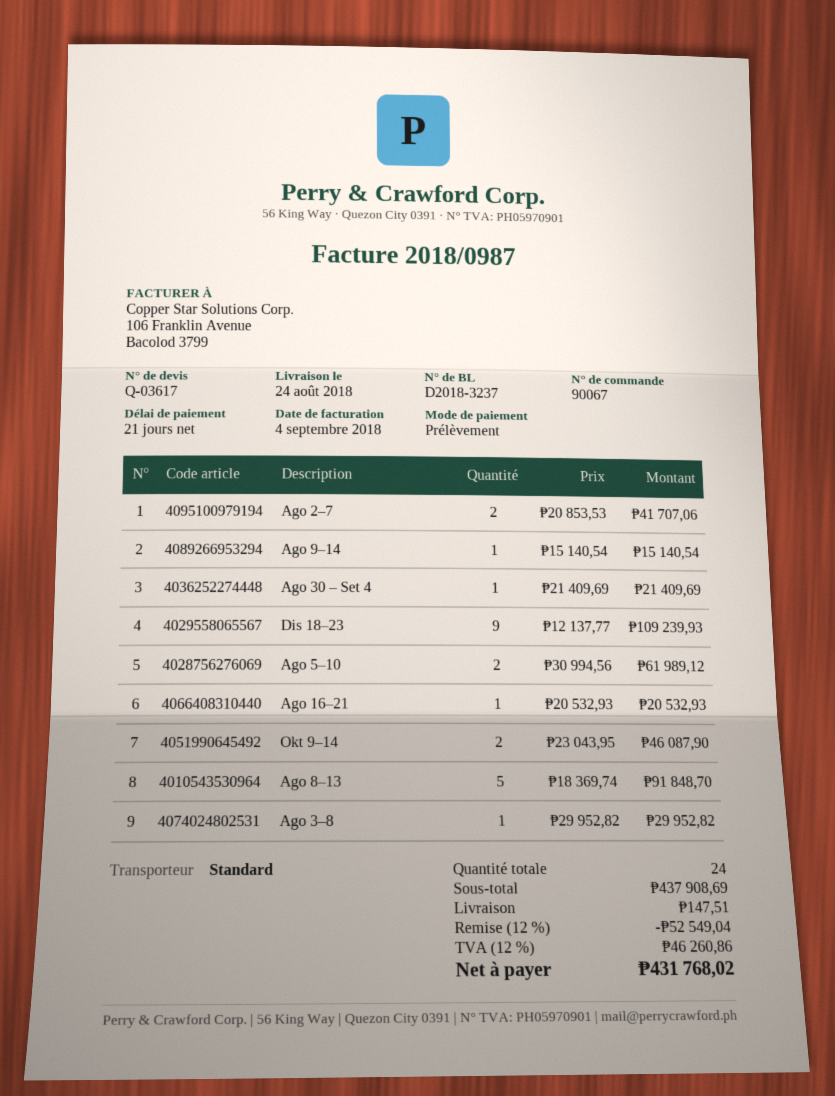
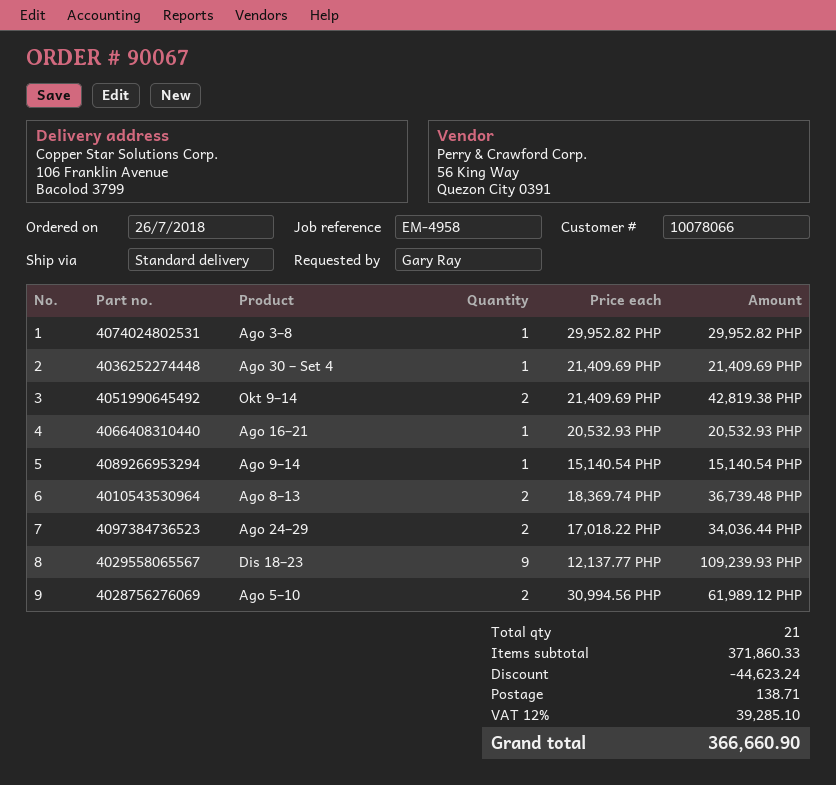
Ago 2–7: 2 x 20853.53 = 41707.06 -> none
Okt 9–14: 2 x 23043.95 = 46087.90 -> 2 x 21409.69 = 42819.38
Ago 8–13: 5 x 18369.74 = 91848.70 -> 2 x 18369.74 = 36739.48
Ago 24–29: none -> 2 x 17018.22 = 34036.44
total quantity: 24 -> 21
subtotal: 437908.69 -> 371860.33
discount: 52549.04 -> 44623.24
shipping: 147.51 -> 138.71
tax: 12% = 46260.86 -> 12% = 39285.10
total: 431768.02 -> 366660.90

